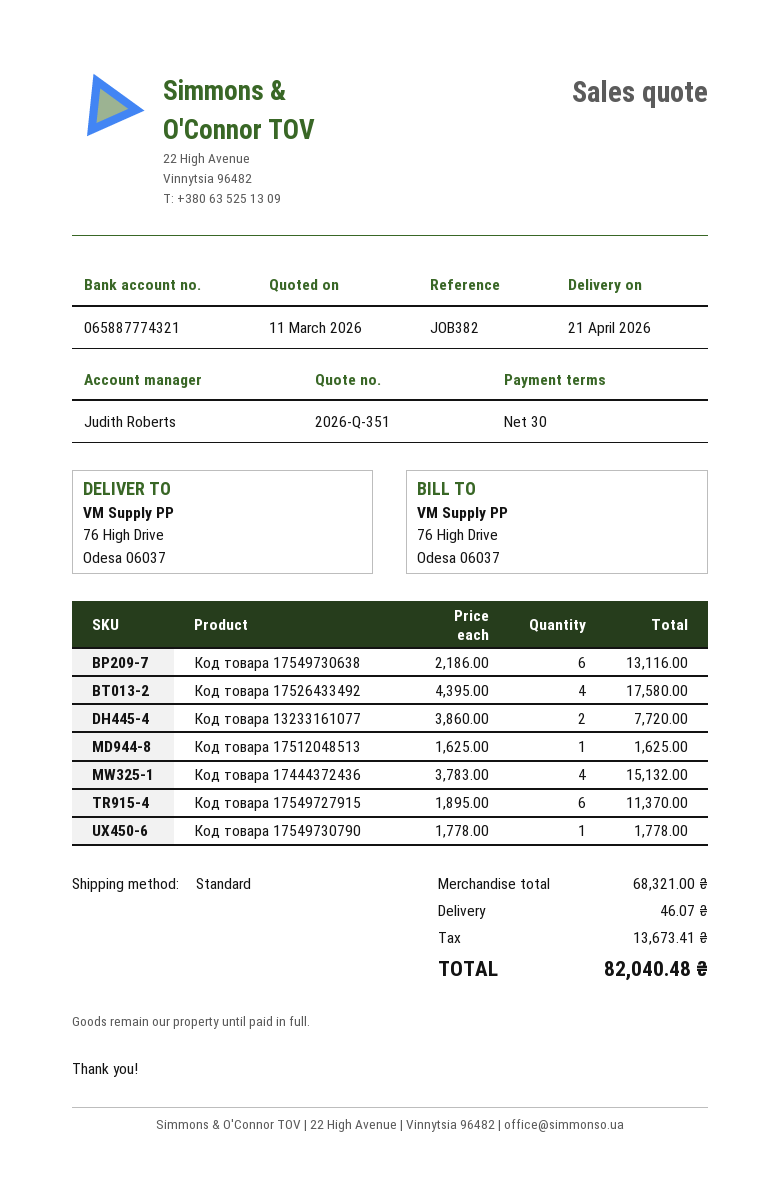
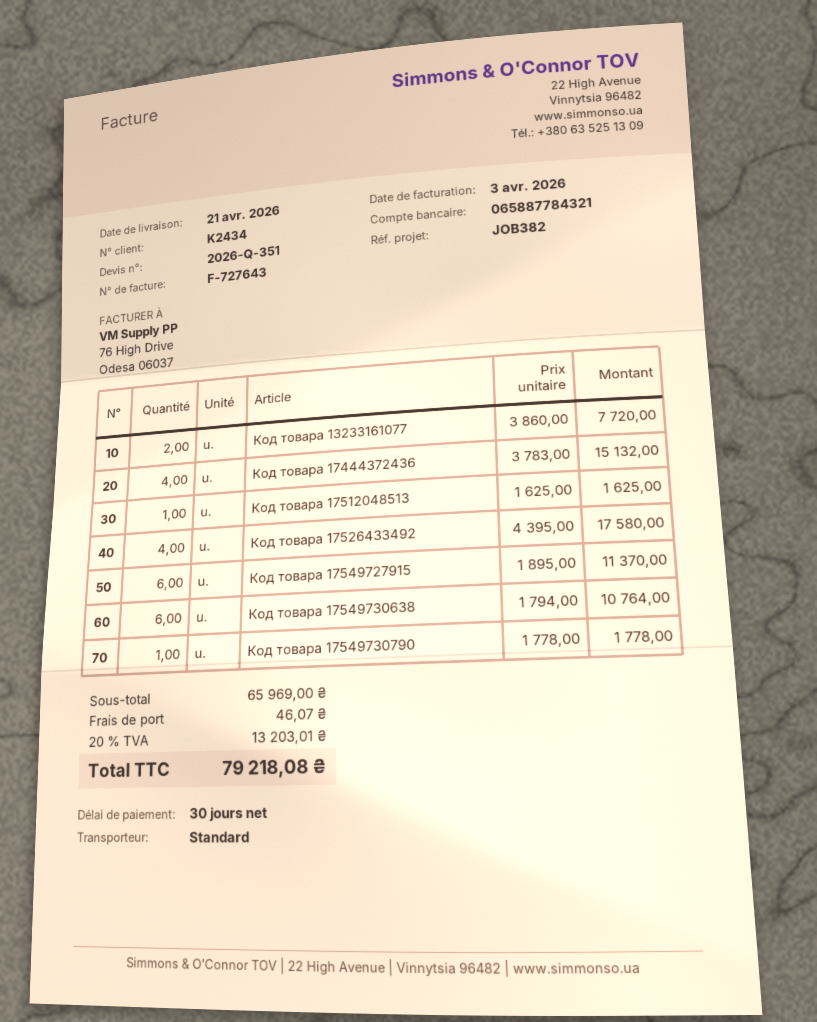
bank account: 065887774321 -> 065887784321
Код товара 17549730638: 6 x 2186.00 = 13116.00 -> 6 x 1794.00 = 10764.00
subtotal: 68321.00 -> 65969.00
tax: 13673.41 -> 13203.01
total: 82040.48 -> 79218.08

